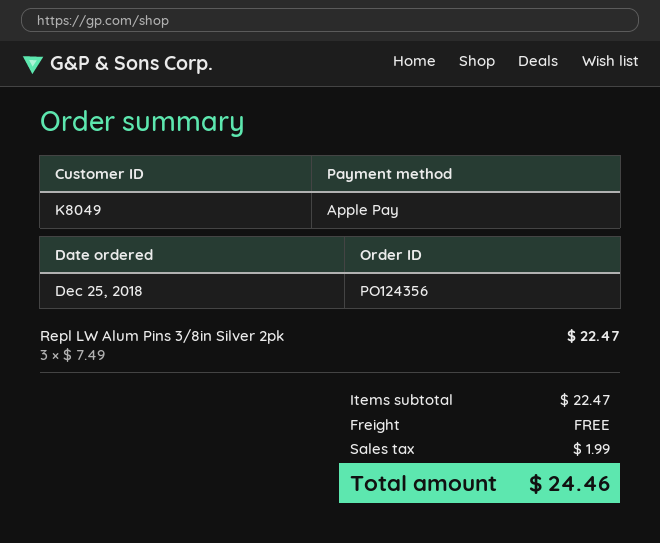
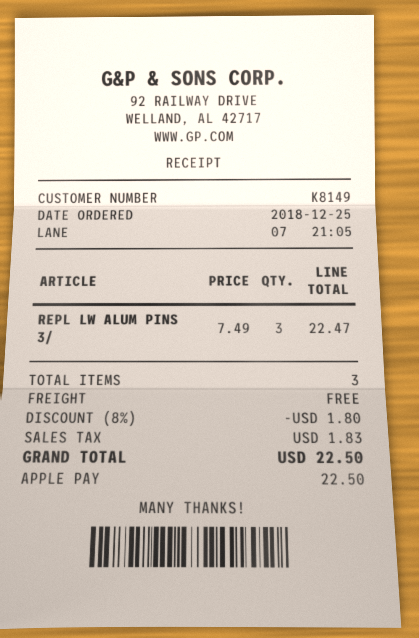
customer number: K8049 -> K8149
discount: none -> 8% = 1.80
tax: 1.99 -> 1.83
total: 24.46 -> 22.50

